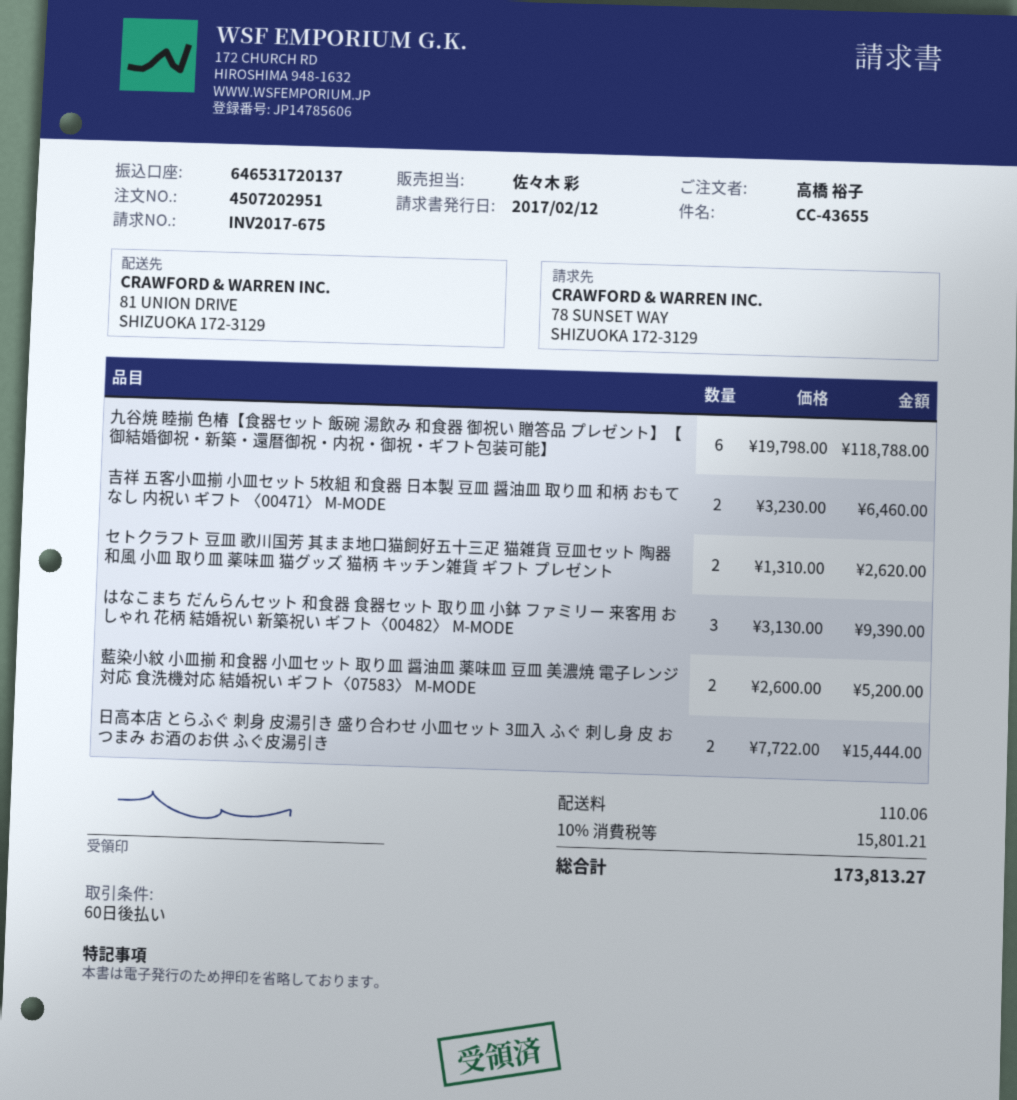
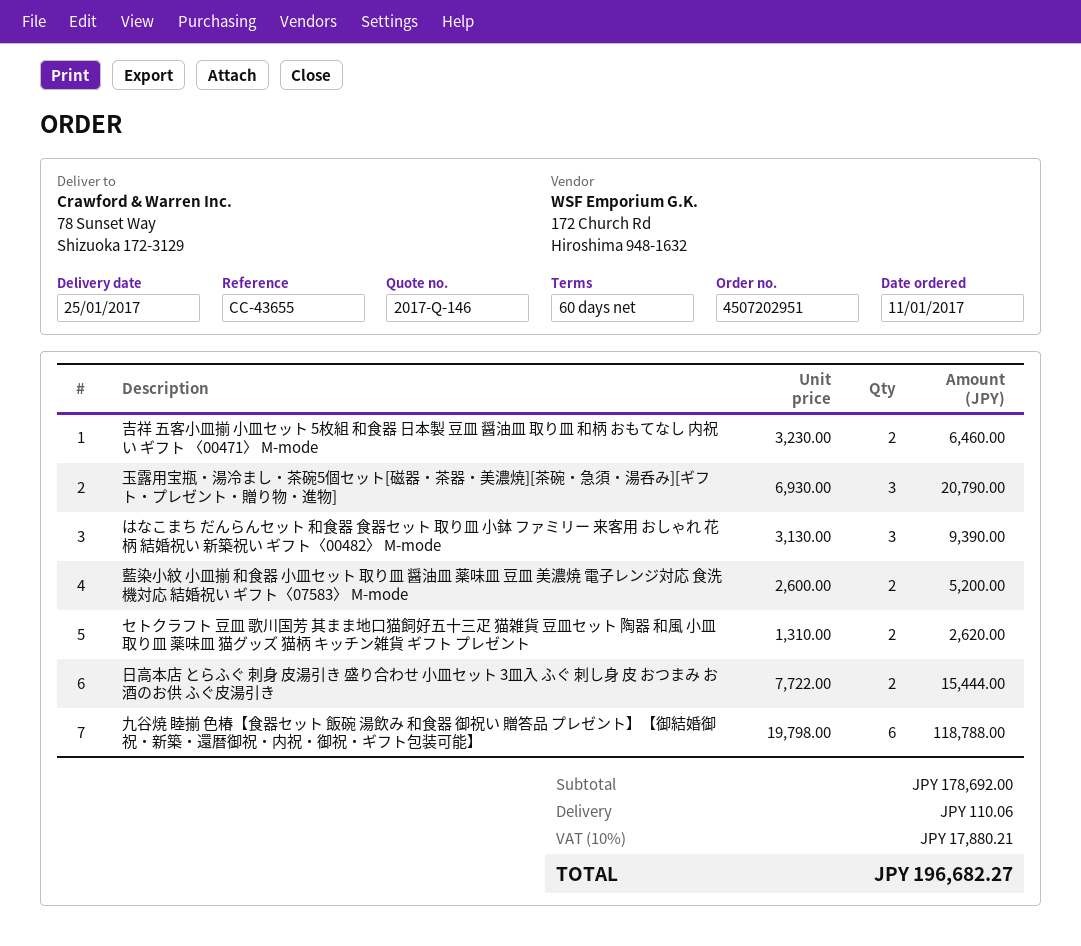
ship to: 81 UNION DRIVE, SHIZUOKA 172-3129 -> 78 Sunset Way, Shizuoka 172-3129
玉露用宝瓶・湯冷まし・茶碗5個セット[磁器・茶器・美濃焼][茶碗・急須・湯呑み][ギフト・プレゼント・贈り物・進物]: none -> 3 x 6930.00 = 20790.00
tax: 10% = 15801.21 -> 10% = 17880.21
total: 173813.27 -> 196682.27

